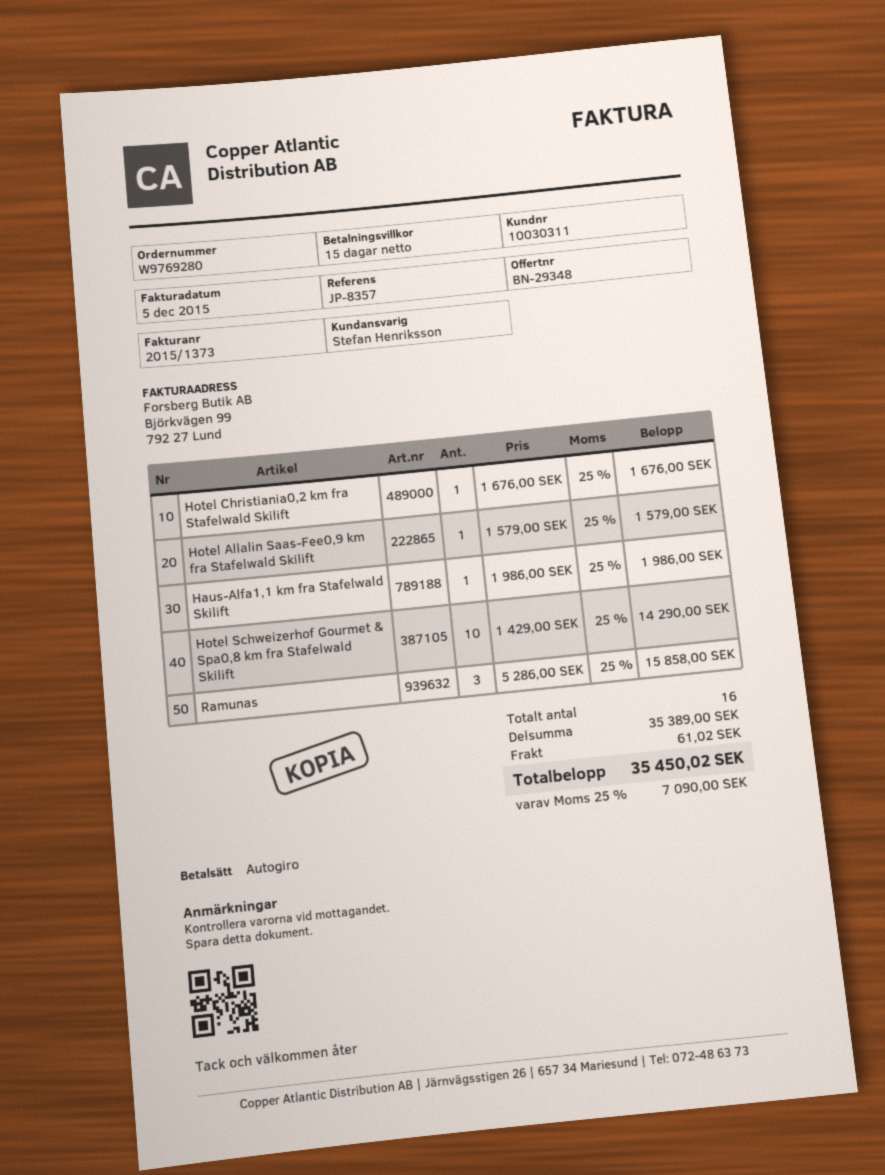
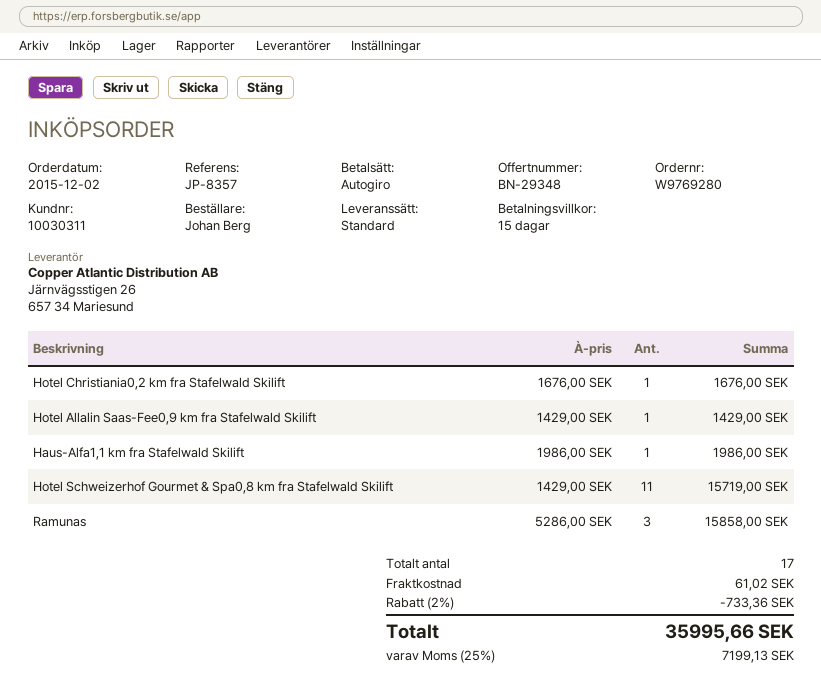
Hotel Allalin Saas-Fee0,9 km fra Stafelwald Skilift: 1 x 1579.00 = 1579.00 -> 1 x 1429.00 = 1429.00
Hotel Schweizerhof Gourmet & Spa0,8 km fra Stafelwald Skilift: 10 x 1429.00 = 14290.00 -> 11 x 1429.00 = 15719.00
total quantity: 16 -> 17
discount: none -> 2% = 733.36
tax: 25% = 7090.00 -> 25% = 7199.13
total: 35450.02 -> 35995.66

